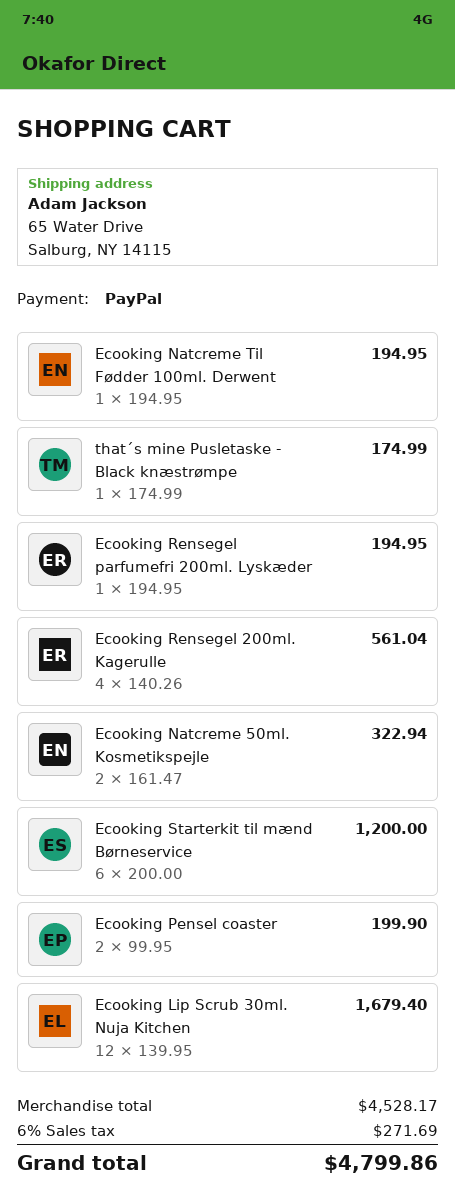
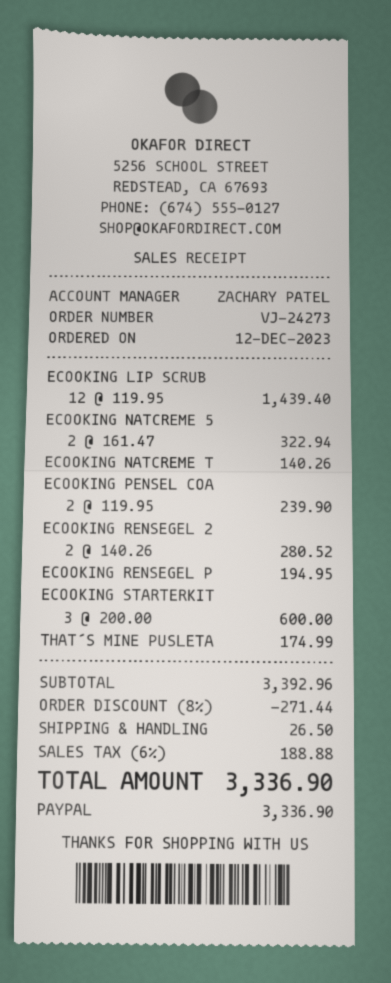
Ecooking Natcreme Til Fødder 100ml. Derwent: 1 x 194.95 = 194.95 -> 1 x 140.26 = 140.26
Ecooking Rensegel 200ml. Kagerulle: 4 x 140.26 = 561.04 -> 2 x 140.26 = 280.52
Ecooking Starterkit til mænd Børneservice: 6 x 200.00 = 1200.00 -> 3 x 200.00 = 600.00
Ecooking Pensel coaster: 2 x 99.95 = 199.90 -> 2 x 119.95 = 239.90
Ecooking Lip Scrub 30ml. Nuja Kitchen: 12 x 139.95 = 1679.40 -> 12 x 119.95 = 1439.40
subtotal: 4528.17 -> 3392.96
discount: none -> 8% = 271.44
shipping: none -> 26.50
tax: 6% = 271.69 -> 6% = 188.88
total: 4799.86 -> 3336.90

